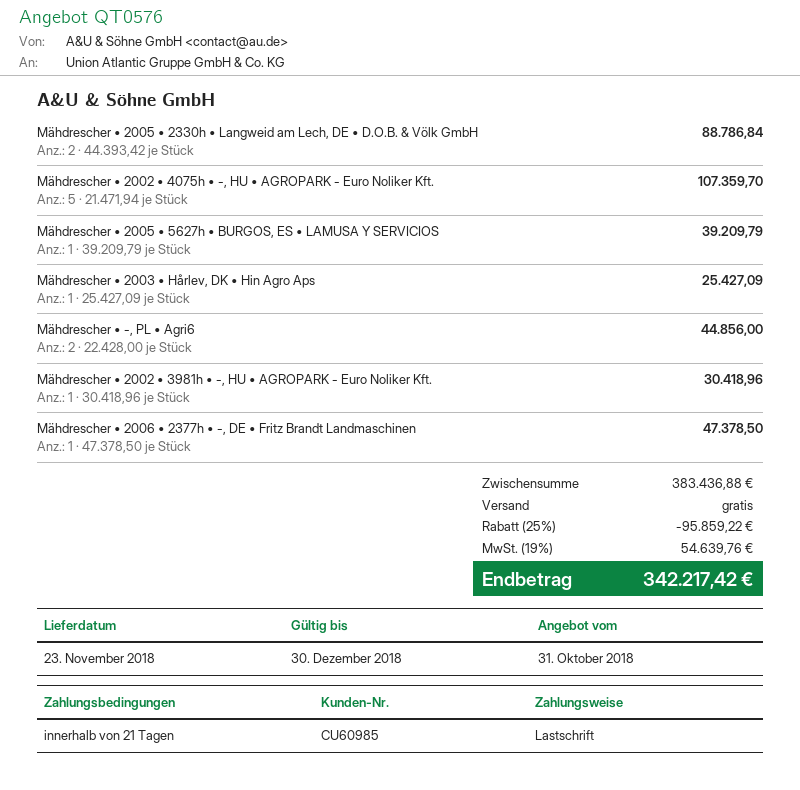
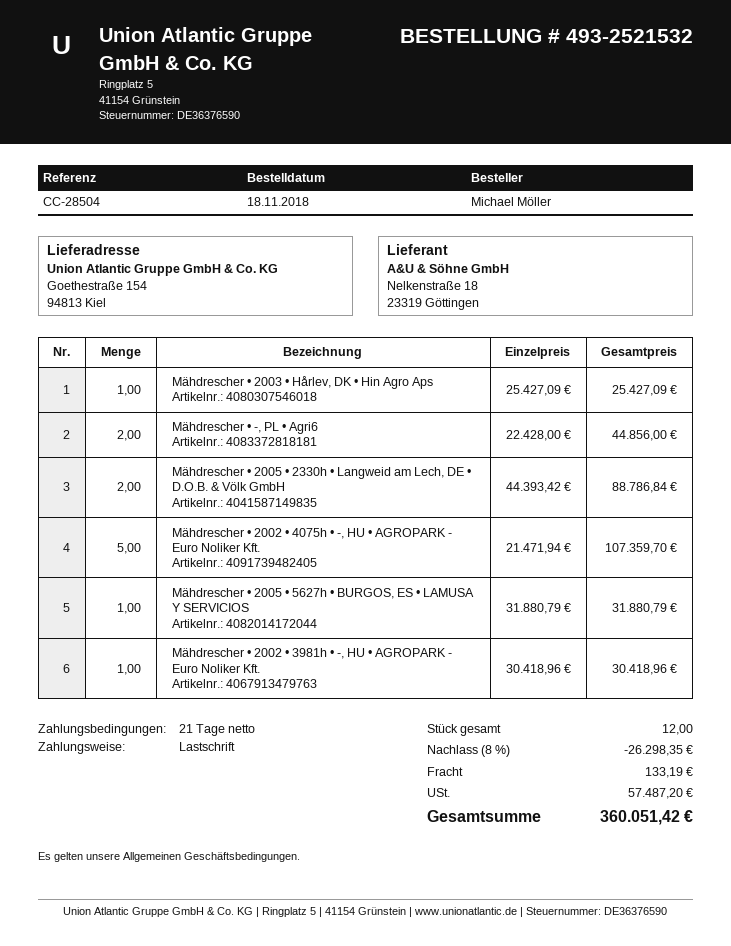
Mähdrescher • 2005 • 5627h • BURGOS, ES • LAMUSA Y SERVICIOS: 1 x 39209.79 = 39209.79 -> 1 x 31880.79 = 31880.79
Mähdrescher • 2006 • 2377h • -, DE • Fritz Brandt Landmaschinen: 1 x 47378.50 = 47378.50 -> none
discount: 25% = 95859.22 -> 8% = 26298.35
shipping: 0.00 -> 133.19
tax: 54639.76 -> 57487.20
total: 342217.42 -> 360051.42

